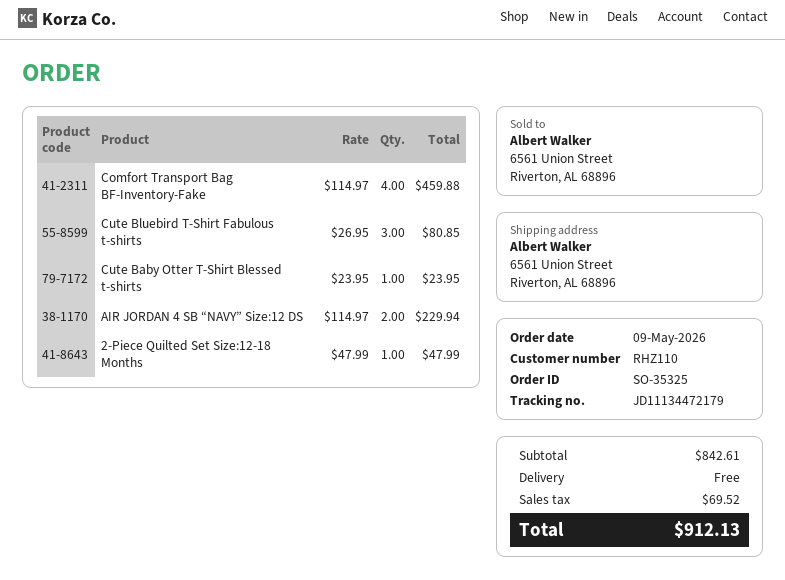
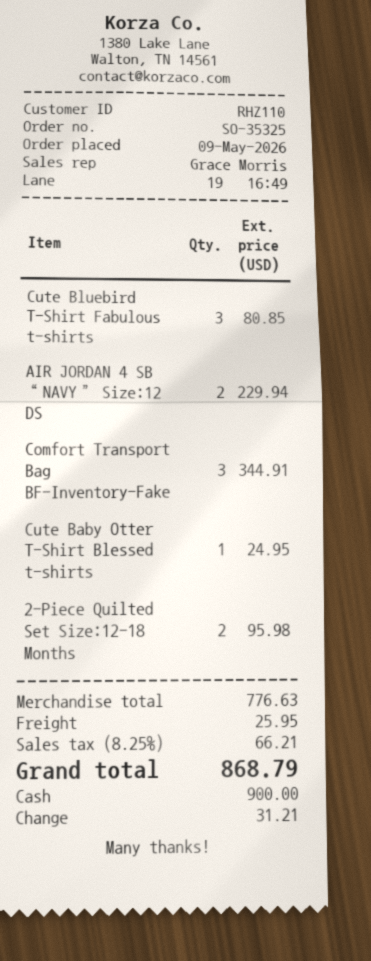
Comfort Transport Bag BF-Inventory-Fake: 4 for 459.88 -> 3 for 344.91
Cute Baby Otter T-Shirt Blessed t-shirts: 1 for 23.95 -> 1 for 24.95
2-Piece Quilted Set Size:12-18 Months: 1 for 47.99 -> 2 for 95.98
subtotal: 842.61 -> 776.63
shipping: 0.00 -> 25.95
tax: 69.52 -> 66.21
total: 912.13 -> 868.79

